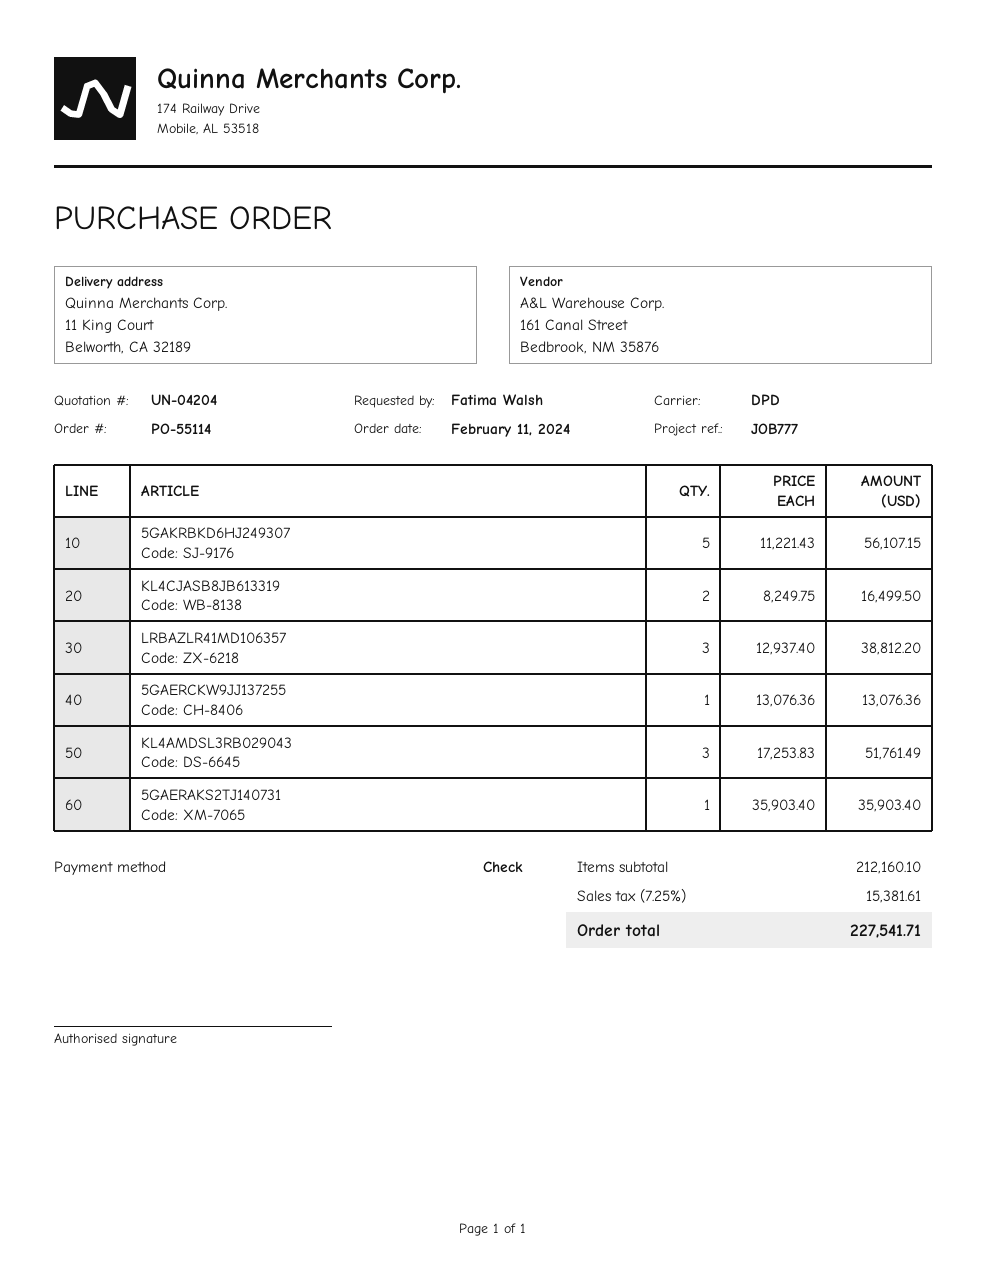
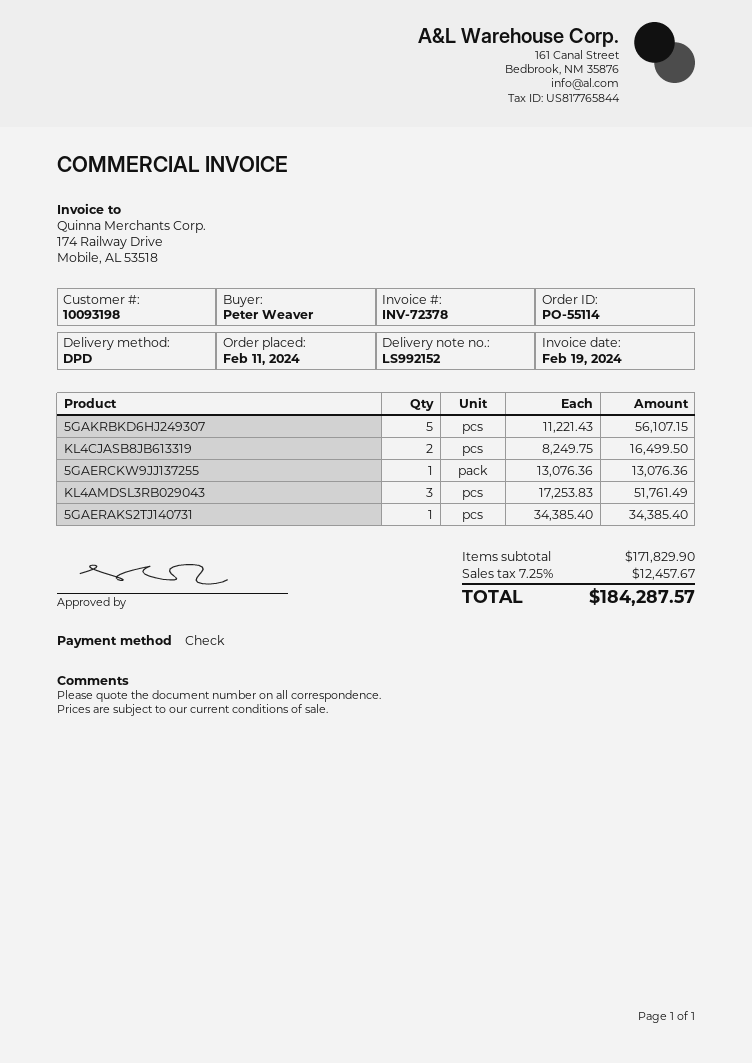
ordered by: Fatima Walsh -> Peter Weaver
LRBAZLR41MD106357: 3 x 12937.40 = 38812.20 -> none
5GAERAKS2TJ140731: 1 x 35903.40 = 35903.40 -> 1 x 34385.40 = 34385.40
subtotal: 212160.10 -> 171829.90
tax: 7.25% = 15381.61 -> 7.25% = 12457.67
total: 227541.71 -> 184287.57

